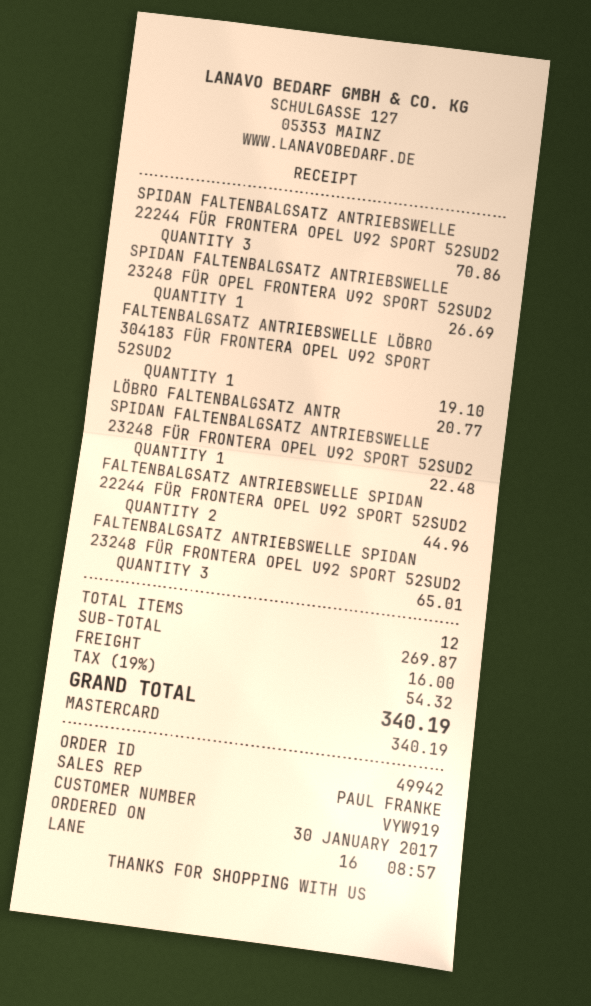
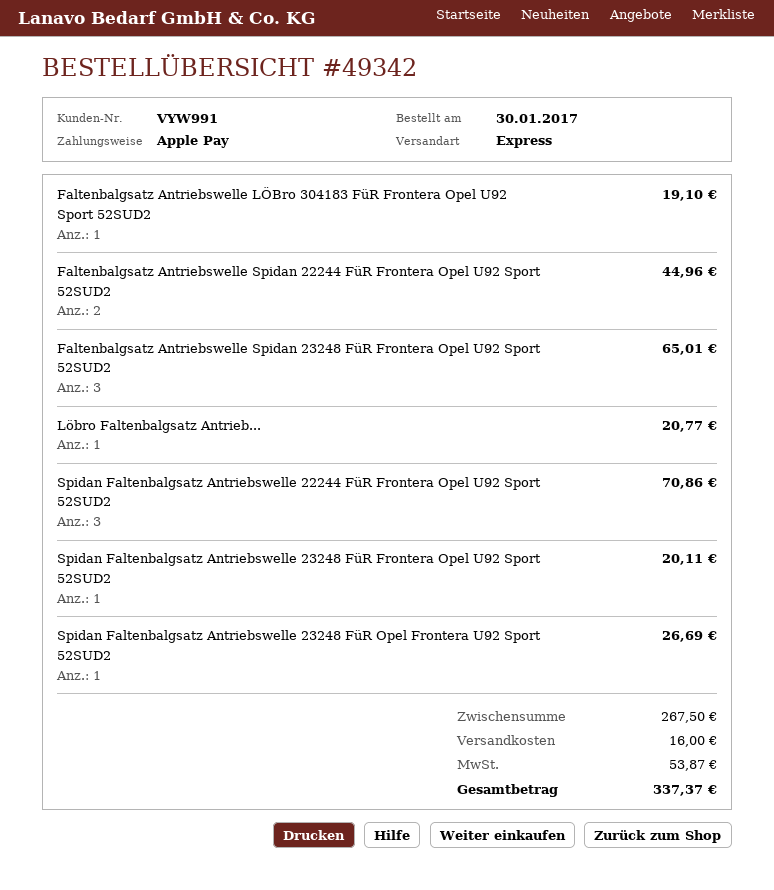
order number: 49942 -> 49342
customer number: VYW919 -> VYW991
payment method: Mastercard -> Apple Pay
SPIDAN FALTENBALGSATZ ANTRIEBSWELLE 23248 FÜR FRONTERA OPEL U92 SPORT 52SUD2: 1 for 22.48 -> 1 for 20.11
subtotal: 269.87 -> 267.50
tax: 54.32 -> 53.87
total: 340.19 -> 337.37

